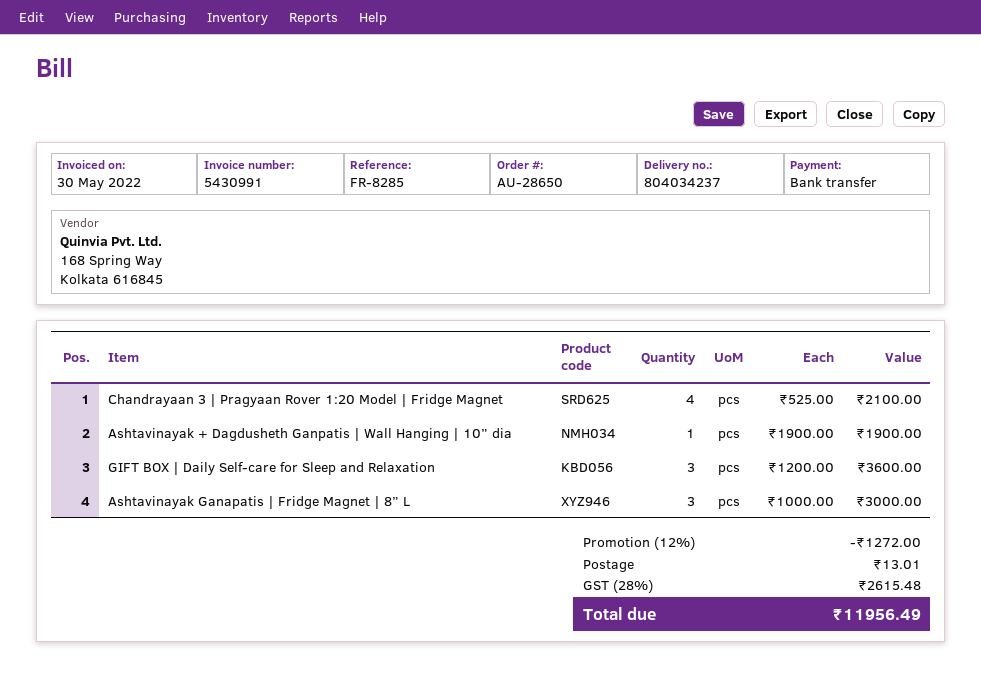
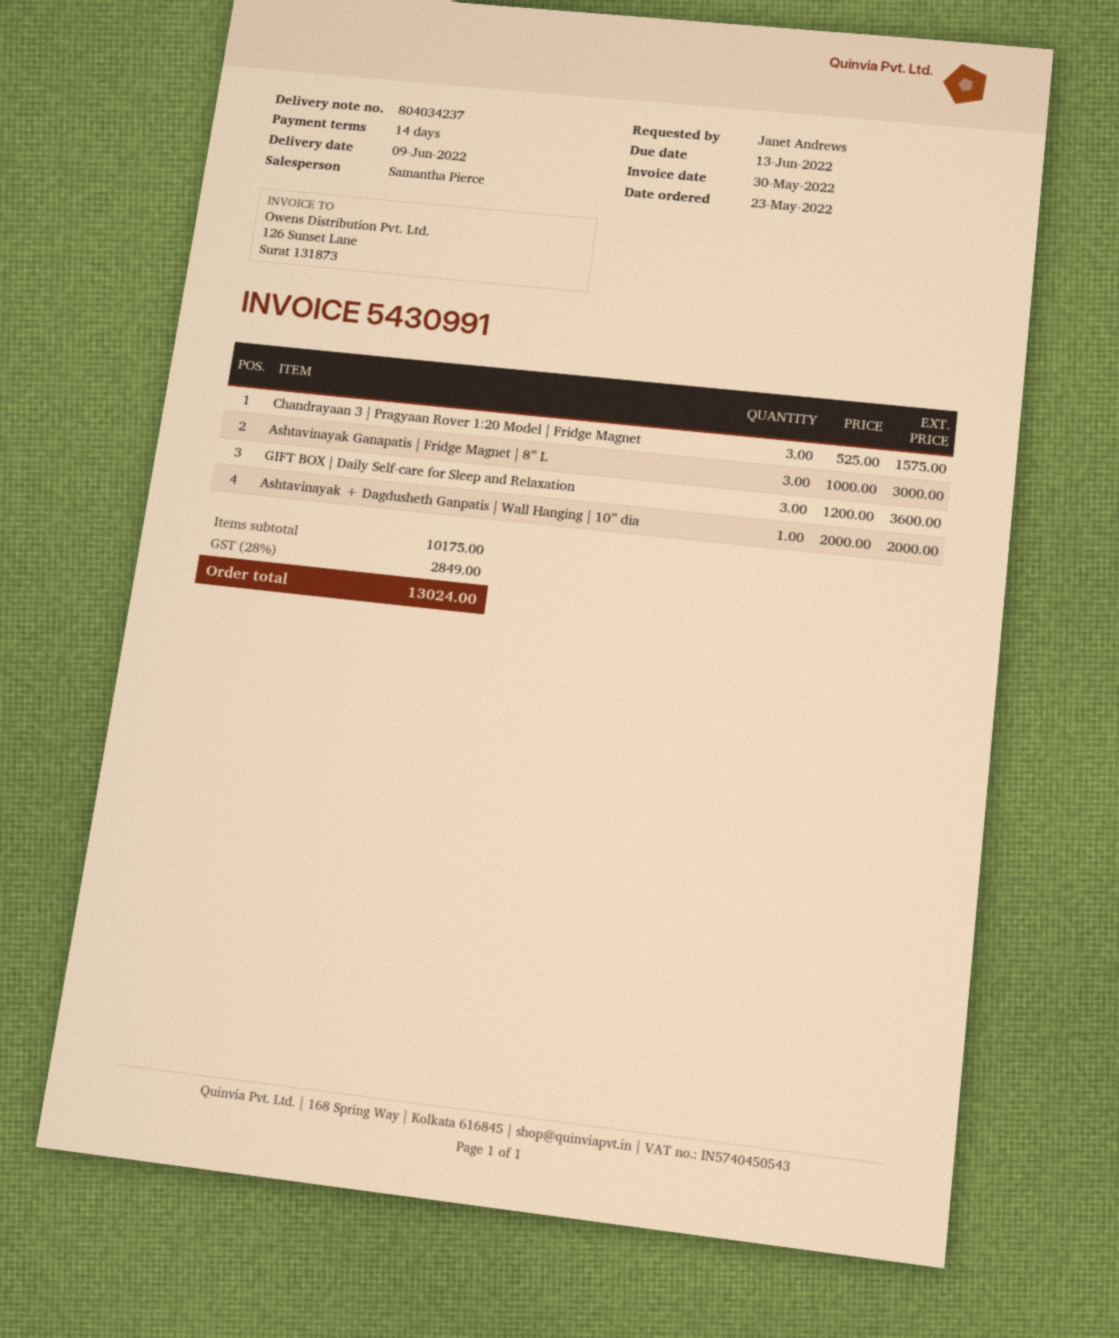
Chandrayaan 3 | Pragyaan Rover 1:20 Model | Fridge Magnet: 4 x 525.00 = 2100.00 -> 3 x 525.00 = 1575.00
Ashtavinayak + Dagdusheth Ganpatis | Wall Hanging | 10” dia: 1 x 1900.00 = 1900.00 -> 1 x 2000.00 = 2000.00
discount: 12% = 1272.00 -> none
shipping: 13.01 -> none
tax: 28% = 2615.48 -> 28% = 2849.00
total: 11956.49 -> 13024.00

